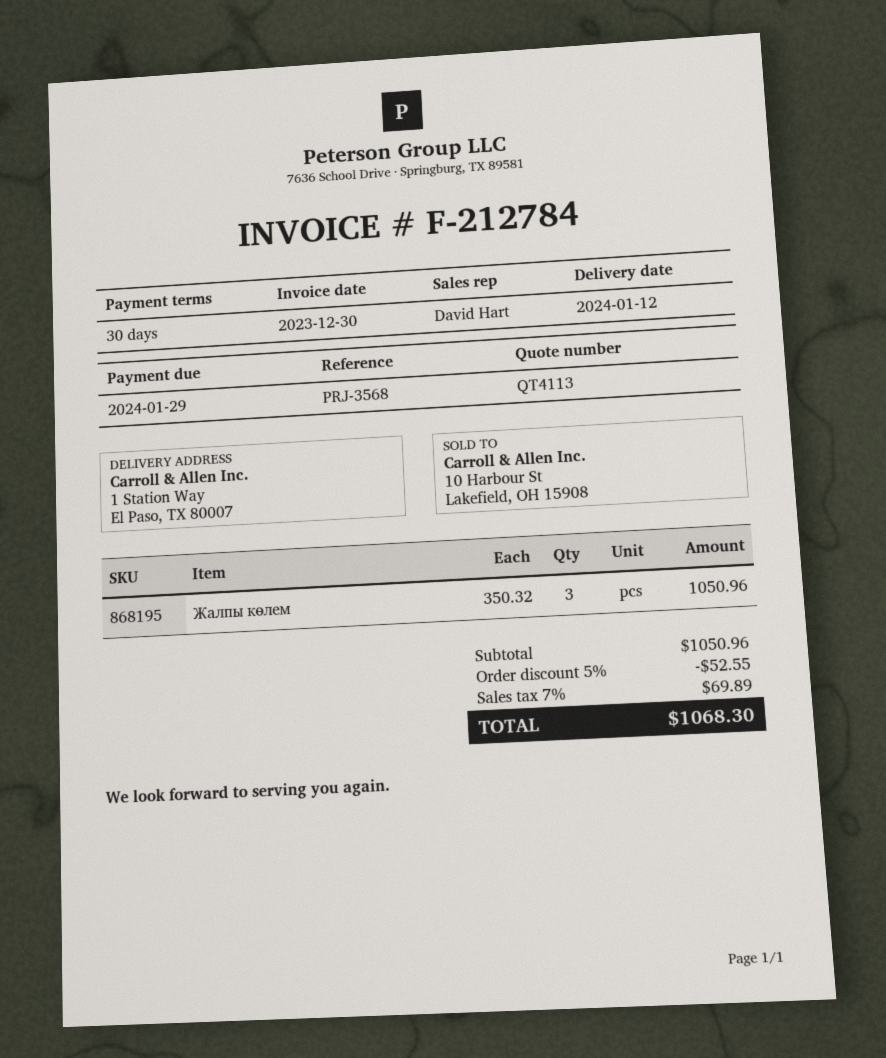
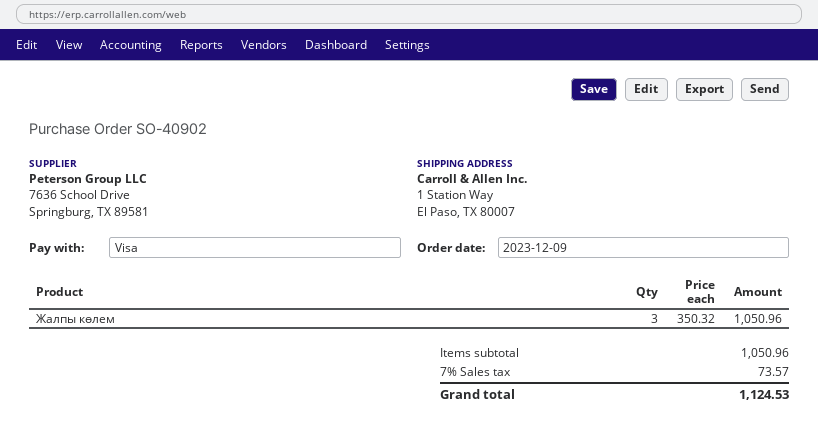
discount: 5% = 52.55 -> none
tax: 7% = 69.89 -> 7% = 73.57
total: 1068.30 -> 1124.53

